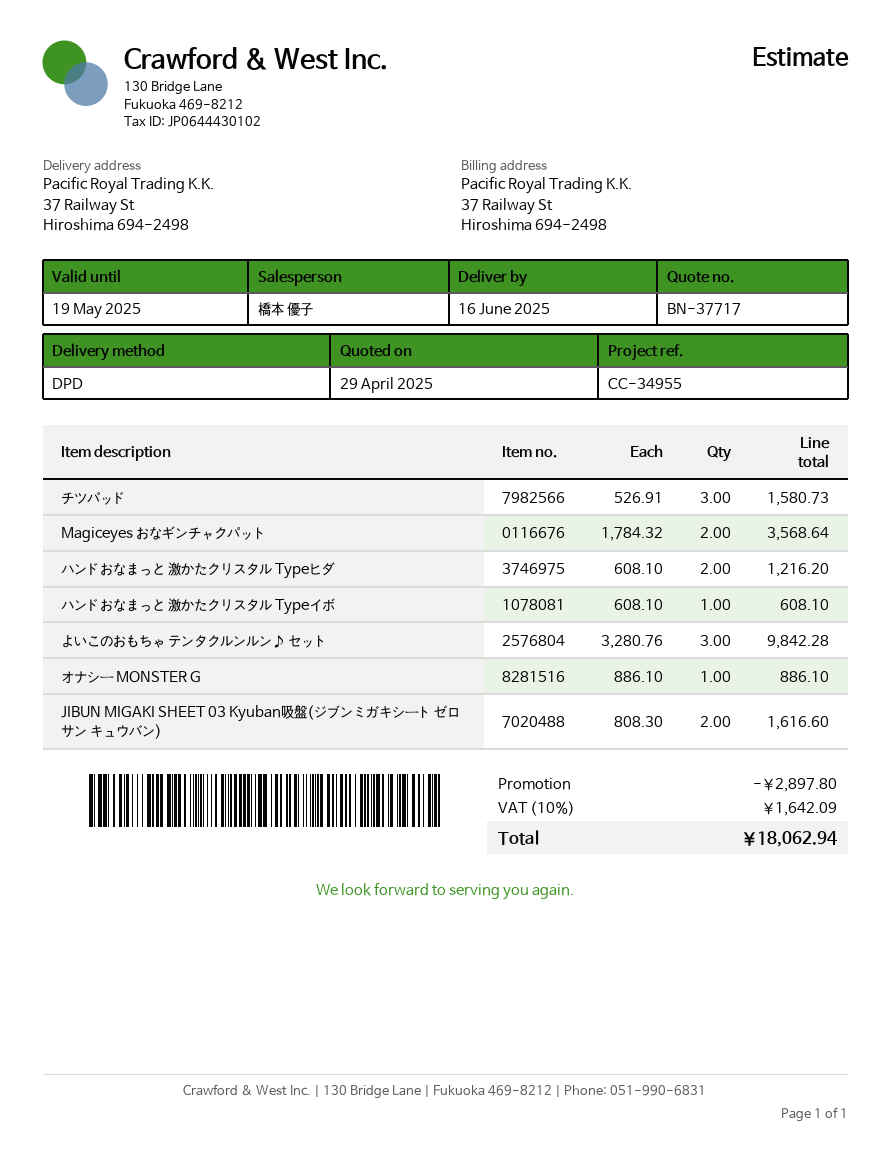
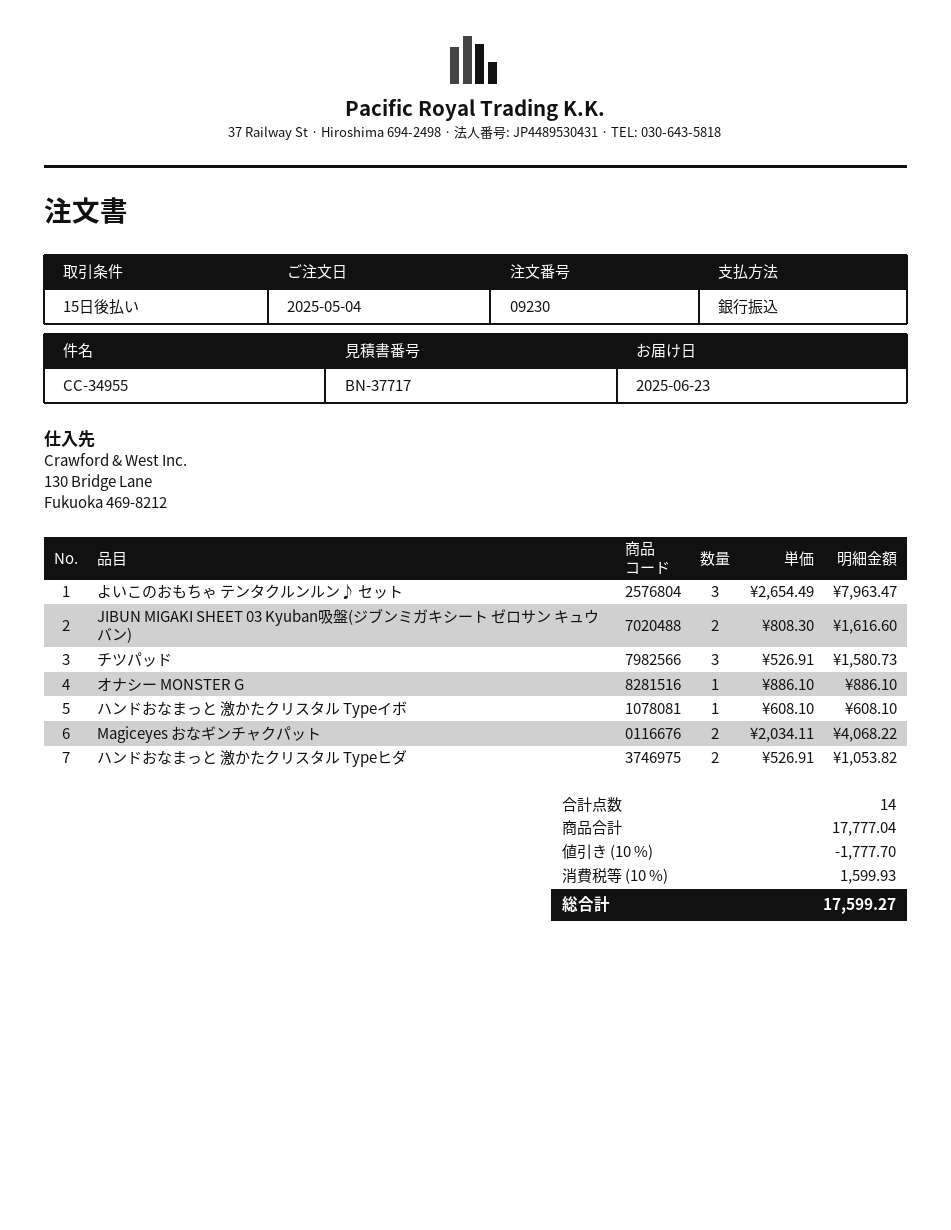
delivery date: 2025-06-16 -> 2025-06-23
Magiceyes おなギンチャクパット: 2 x 1784.32 = 3568.64 -> 2 x 2034.11 = 4068.22
ハンドおなまっと 激かたクリスタル Typeヒダ: 2 x 608.10 = 1216.20 -> 2 x 526.91 = 1053.82
よいこのおもちゃ テンタクルンルン♪ セット: 3 x 3280.76 = 9842.28 -> 3 x 2654.49 = 7963.47
discount: 2897.80 -> 1777.70
tax: 10% = 1642.09 -> 10% = 1599.93
total: 18062.94 -> 17599.27

